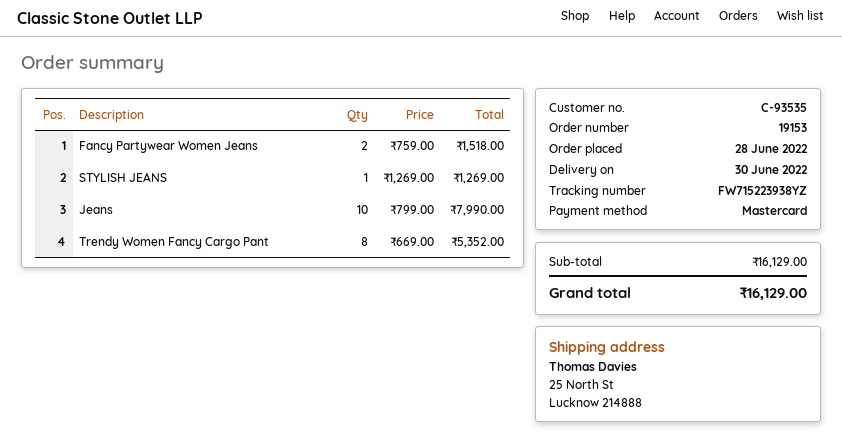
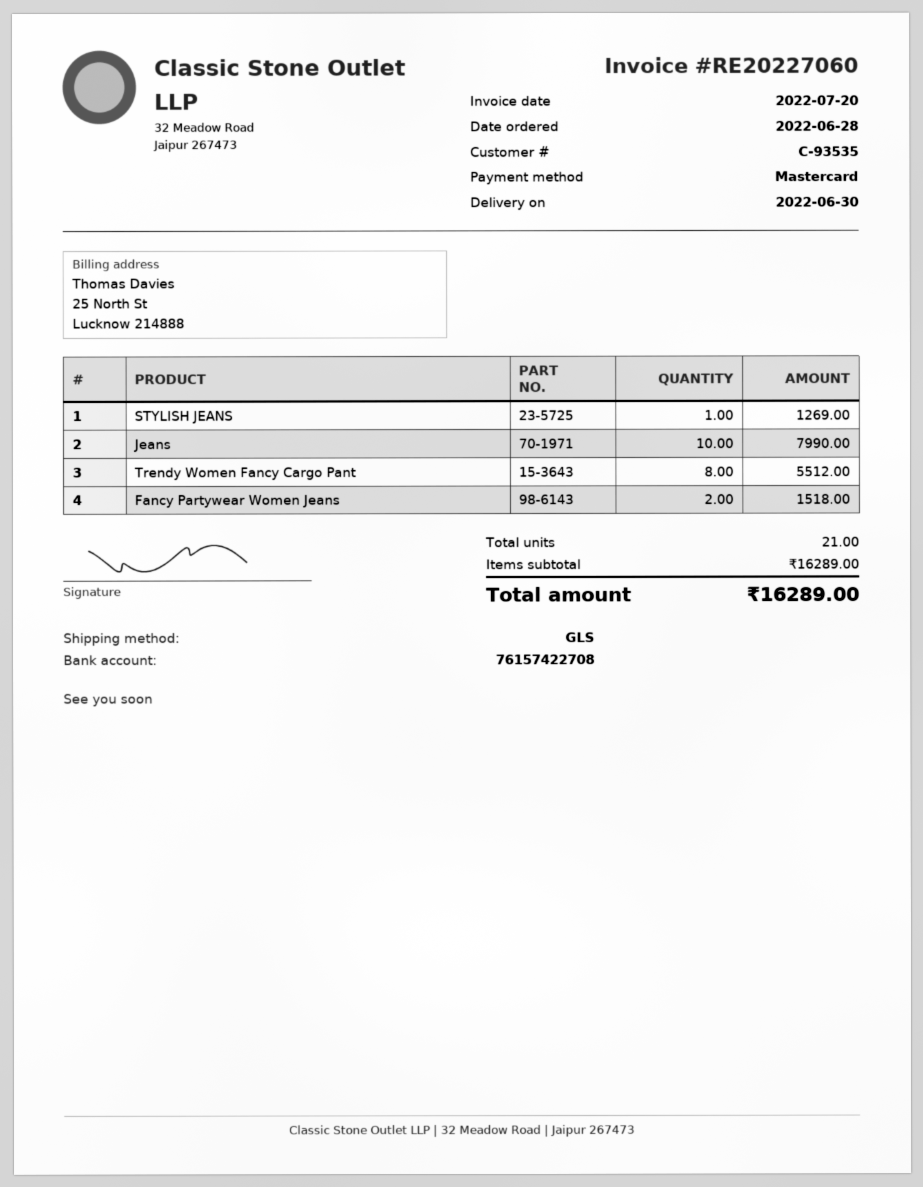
Trendy Women Fancy Cargo Pant: 8 for 5352.00 -> 8 for 5512.00
subtotal: 16129.00 -> 16289.00
total: 16129.00 -> 16289.00

